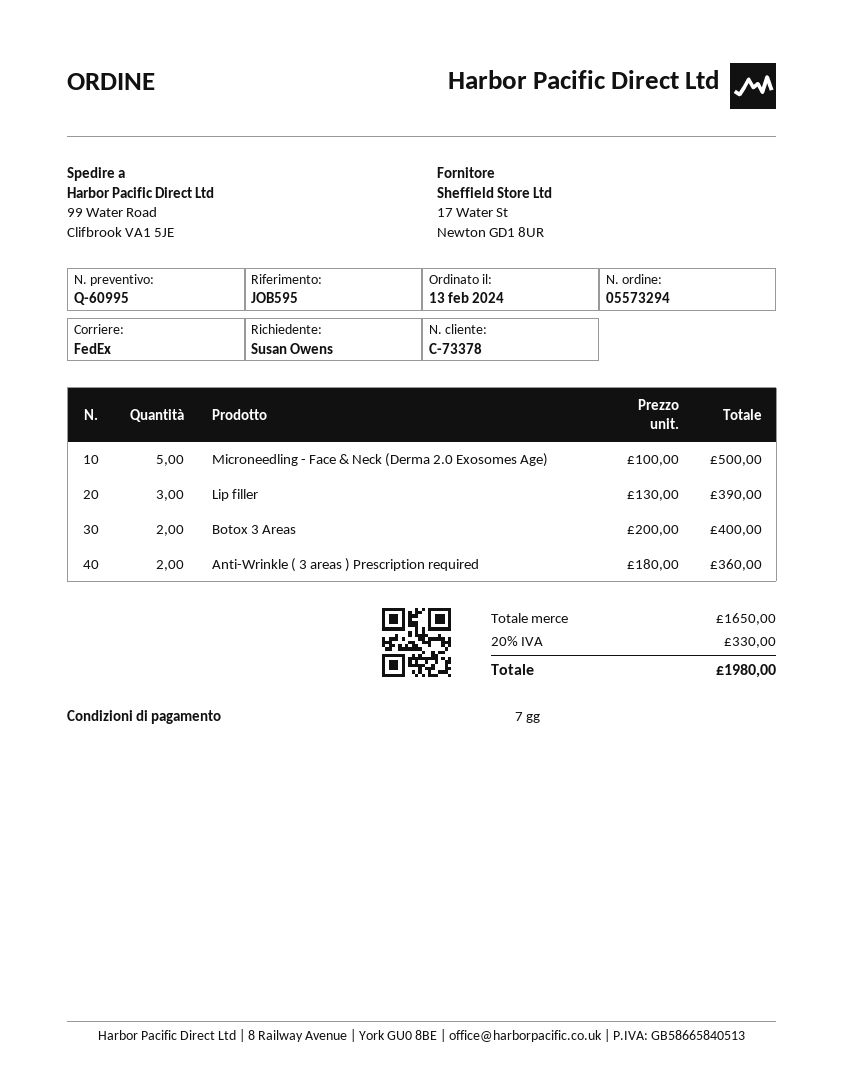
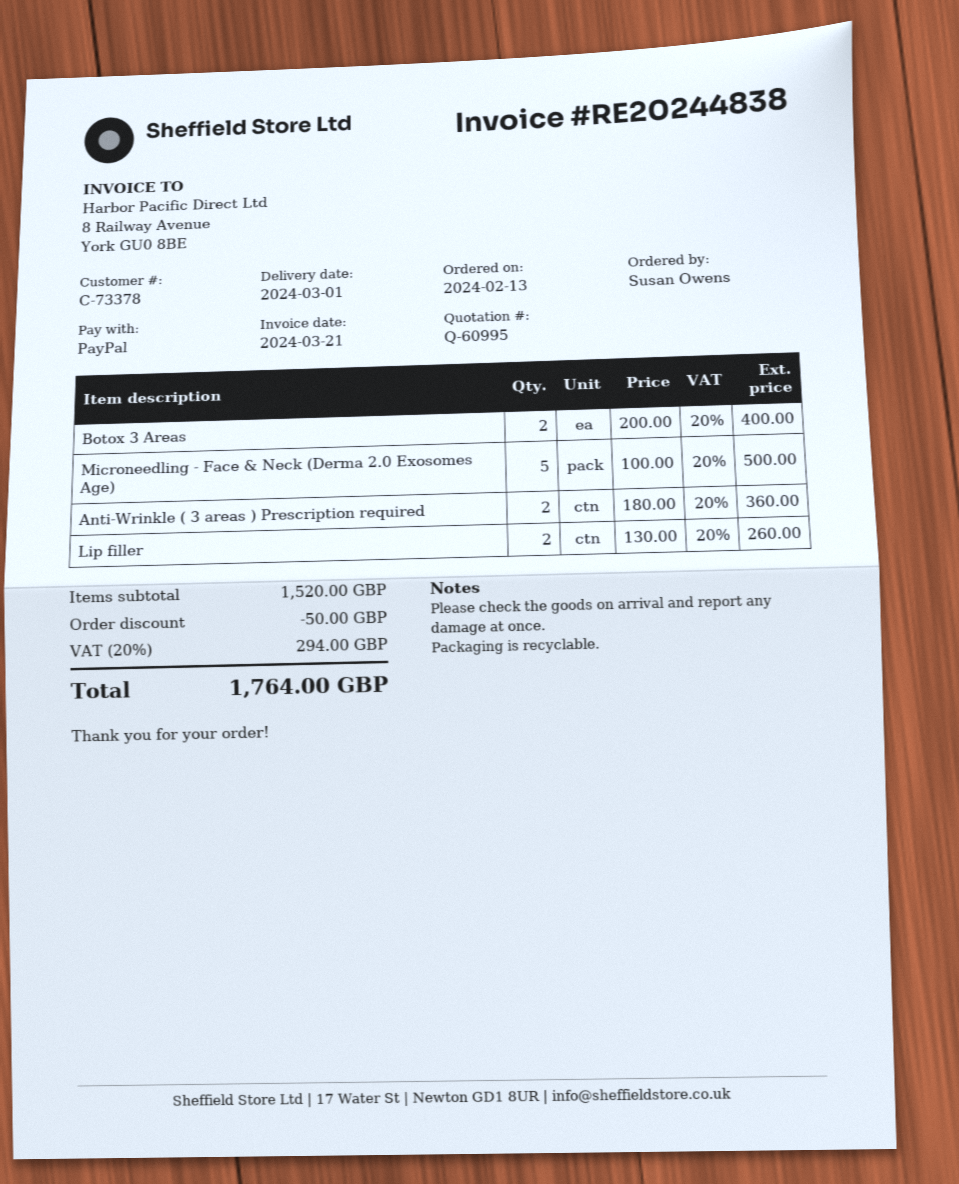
Lip filler: 3 x 130.00 = 390.00 -> 2 x 130.00 = 260.00
subtotal: 1650.00 -> 1520.00
discount: none -> 50.00
tax: 20% = 330.00 -> 20% = 294.00
total: 1980.00 -> 1764.00

